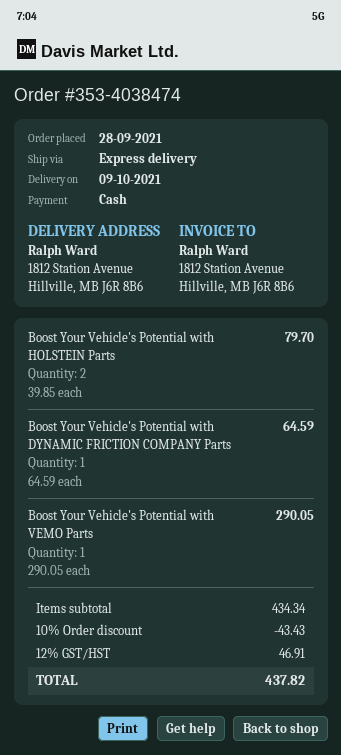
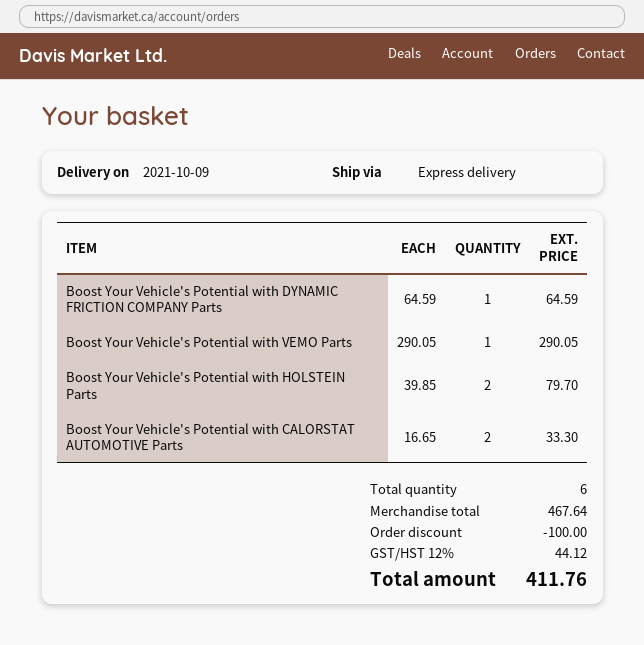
Boost Your Vehicle's Potential with CALORSTAT AUTOMOTIVE Parts: none -> 2 x 16.65 = 33.30
subtotal: 434.34 -> 467.64
discount: 43.43 -> 100.00
tax: 12% = 46.91 -> 12% = 44.12
total: 437.82 -> 411.76

